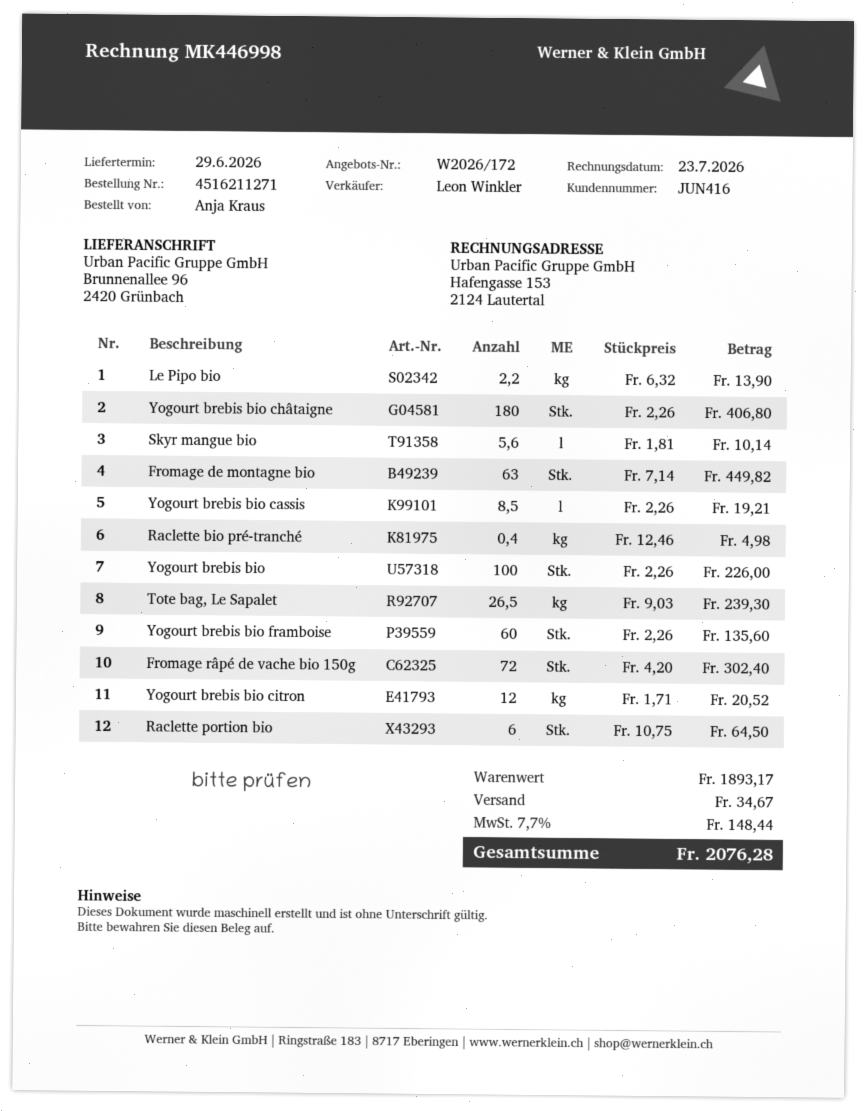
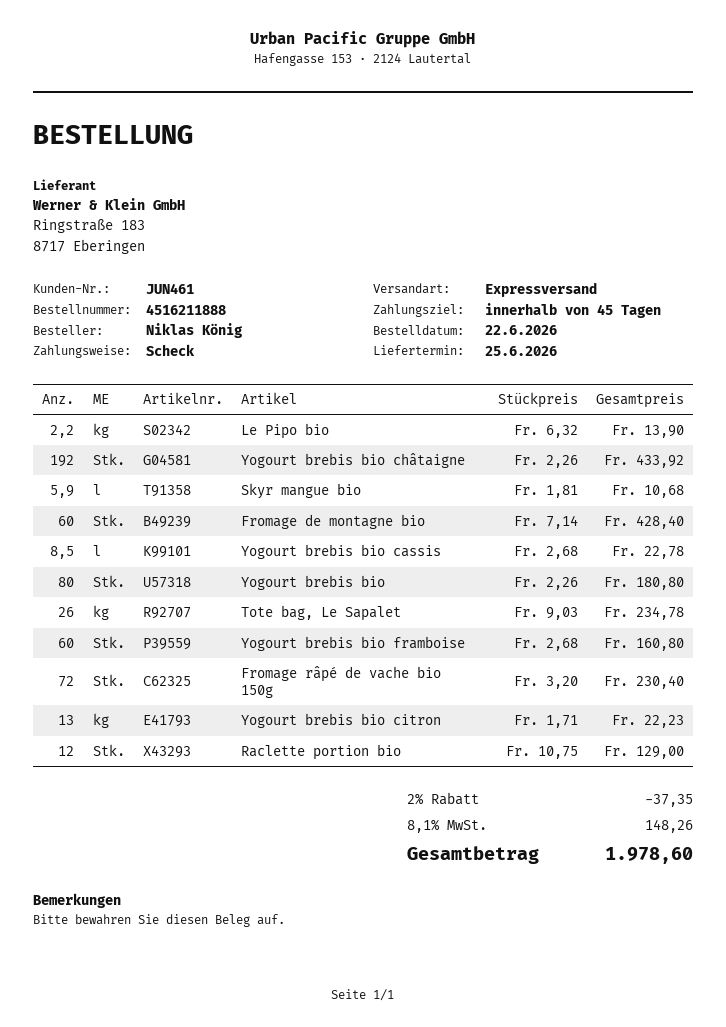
order number: 4516211271 -> 4516211888
delivery date: 2026-06-29 -> 2026-06-25
customer number: JUN416 -> JUN461
ordered by: Anja Kraus -> Niklas König
Yogourt brebis bio châtaigne: 180 x 2.26 = 406.80 -> 192 x 2.26 = 433.92
Skyr mangue bio: 5.6 x 1.81 = 10.14 -> 5.9 x 1.81 = 10.68
Fromage de montagne bio: 63 x 7.14 = 449.82 -> 60 x 7.14 = 428.40
Yogourt brebis bio cassis: 8.5 x 2.26 = 19.21 -> 8.5 x 2.68 = 22.78
Raclette bio pré-tranché: 0.4 x 12.46 = 4.98 -> none
Yogourt brebis bio: 100 x 2.26 = 226.00 -> 80 x 2.26 = 180.80
Tote bag, Le Sapalet: 26.5 x 9.03 = 239.30 -> 26 x 9.03 = 234.78
Yogourt brebis bio framboise: 60 x 2.26 = 135.60 -> 60 x 2.68 = 160.80
Fromage râpé de vache bio 150g: 72 x 4.20 = 302.40 -> 72 x 3.20 = 230.40
Yogourt brebis bio citron: 12 x 1.71 = 20.52 -> 13 x 1.71 = 22.23
Raclette portion bio: 6 x 10.75 = 64.50 -> 12 x 10.75 = 129.00
discount: none -> 2% = 37.35
shipping: 34.67 -> none
tax: 7.7% = 148.44 -> 8.1% = 148.26
total: 2076.28 -> 1978.60

